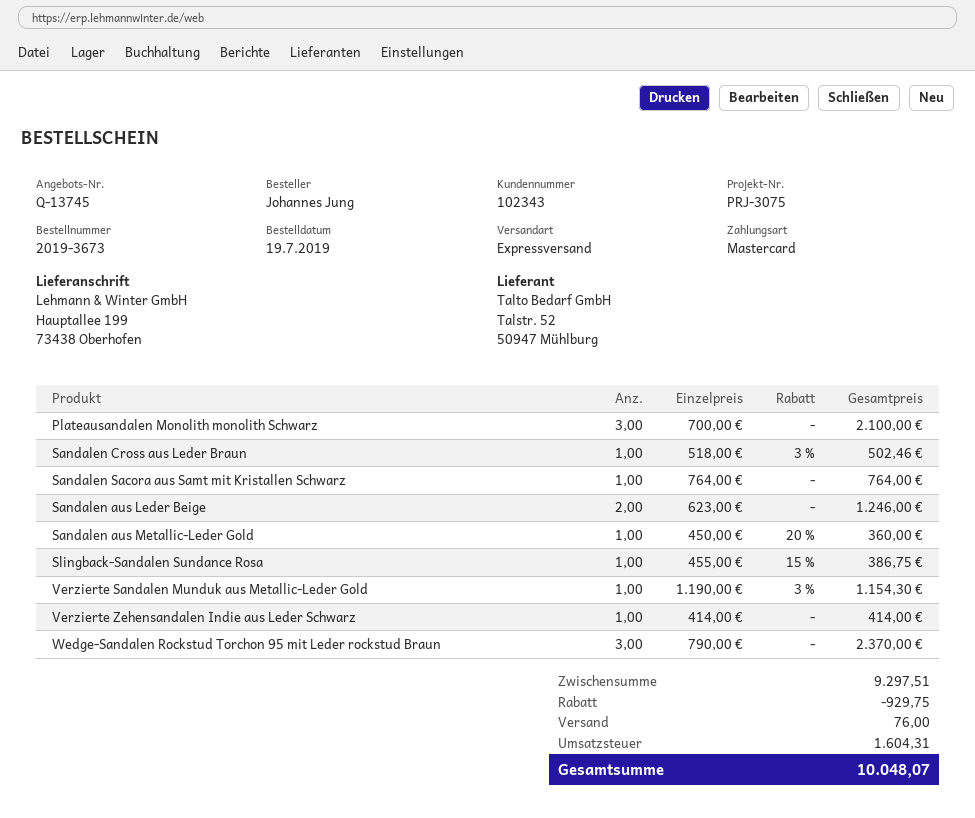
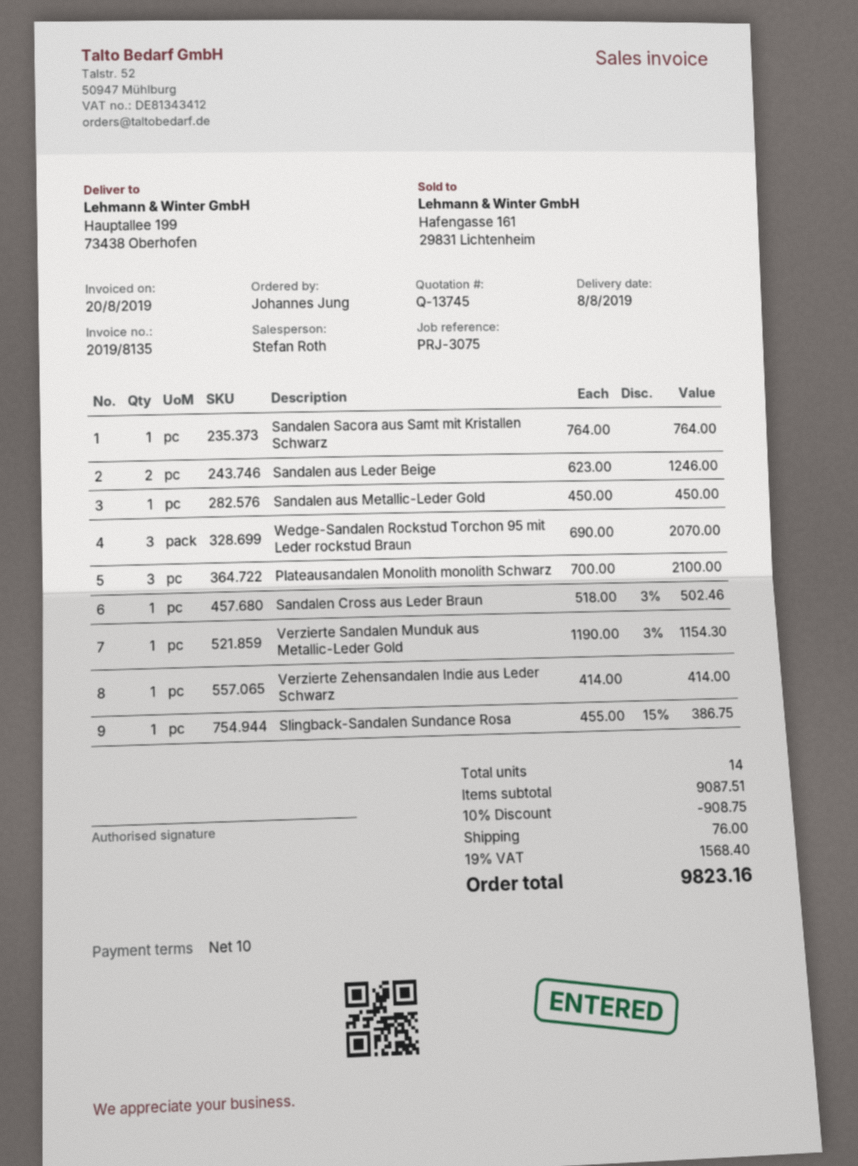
Sandalen aus Metallic-Leder Gold: 1 x 450.00 - 20% = 360.00 -> 1 x 450.00 = 450.00
Wedge-Sandalen Rockstud Torchon 95 mit Leder rockstud Braun: 3 x 790.00 = 2370.00 -> 3 x 690.00 = 2070.00
subtotal: 9297.51 -> 9087.51
discount: 929.75 -> 908.75
tax: 1604.31 -> 1568.40
total: 10048.07 -> 9823.16

